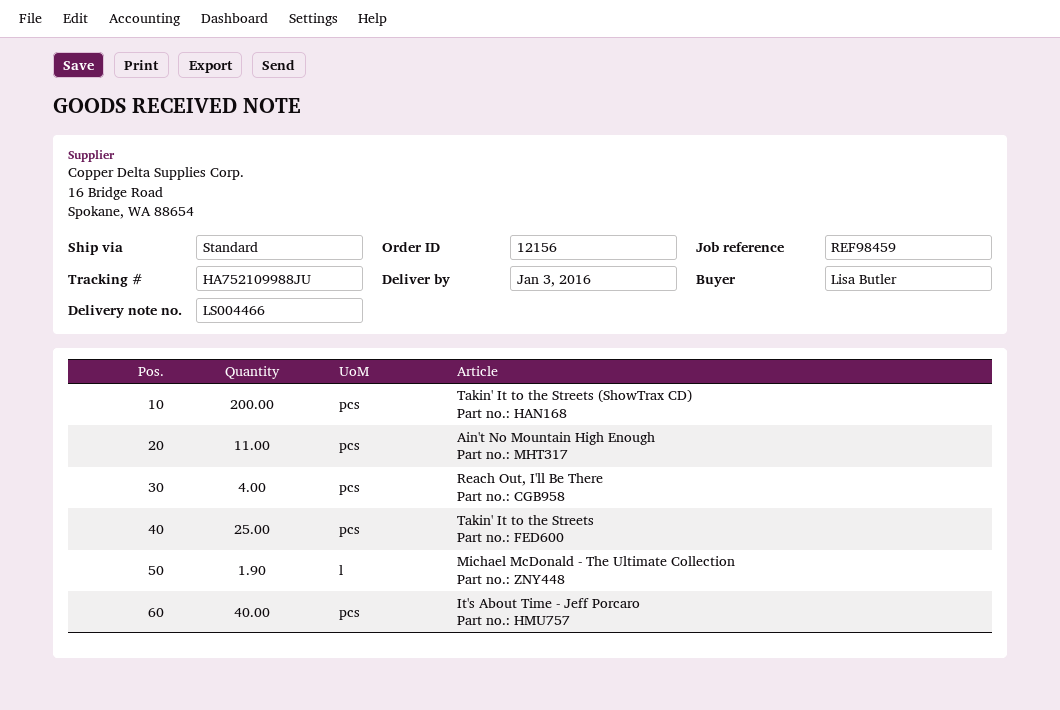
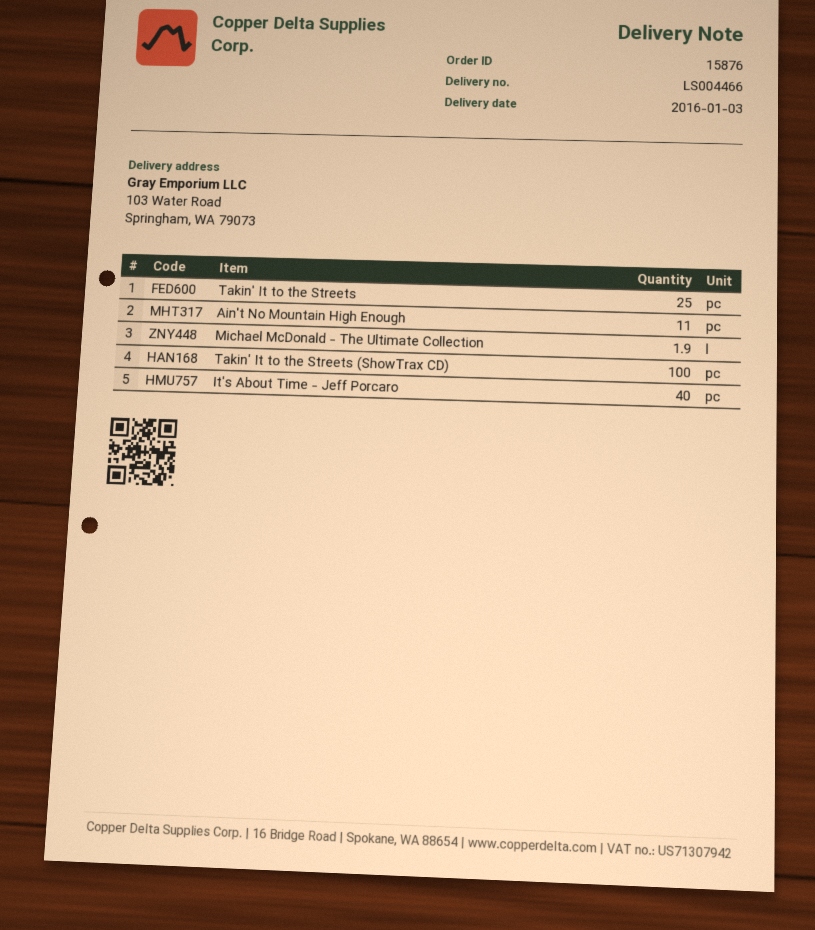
order number: 12156 -> 15876
Takin' It to the Streets (ShowTrax CD): 200 -> 100
Reach Out, I'll Be There: 4 -> none

